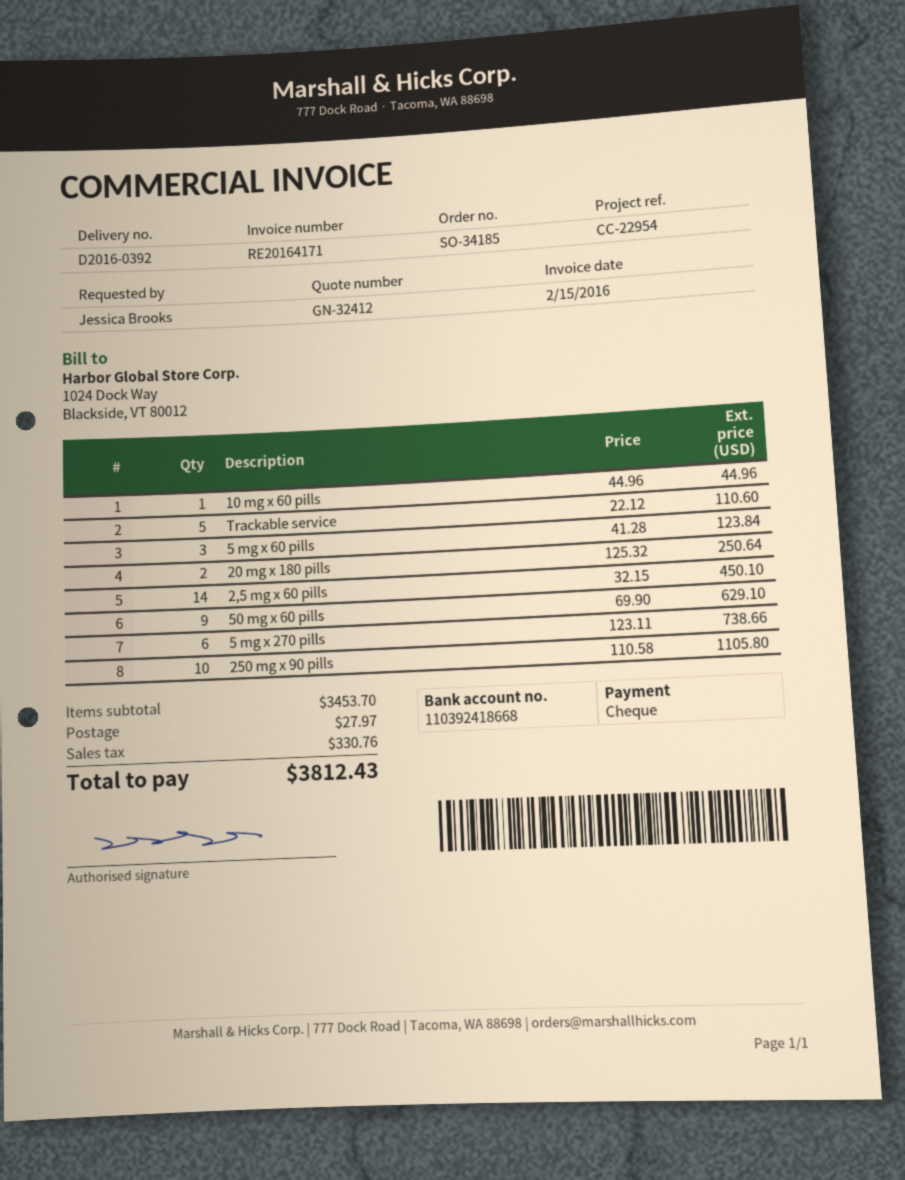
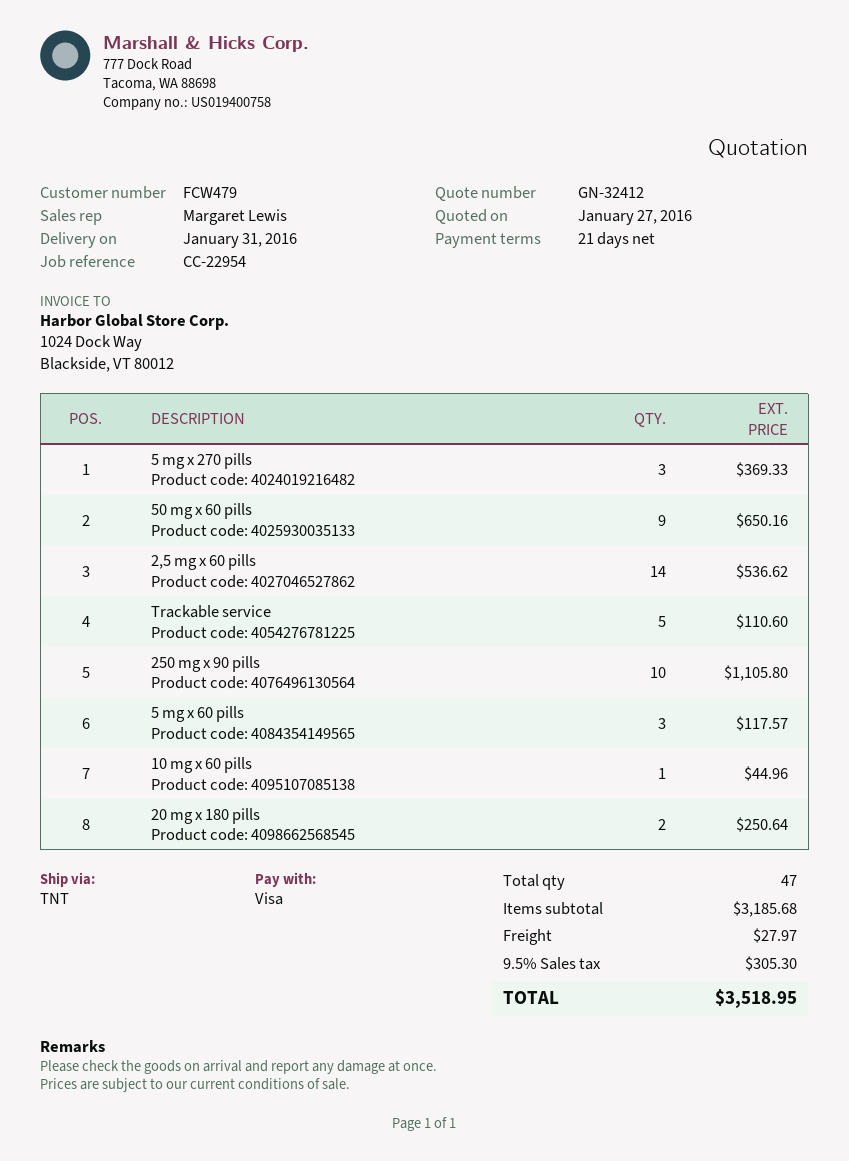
payment method: cheque -> Visa
5 mg x 60 pills: 3 for 123.84 -> 3 for 117.57
2,5 mg x 60 pills: 14 for 450.10 -> 14 for 536.62
50 mg x 60 pills: 9 for 629.10 -> 9 for 650.16
5 mg x 270 pills: 6 for 738.66 -> 3 for 369.33
subtotal: 3453.70 -> 3185.68
tax: 330.76 -> 305.30
total: 3812.43 -> 3518.95

